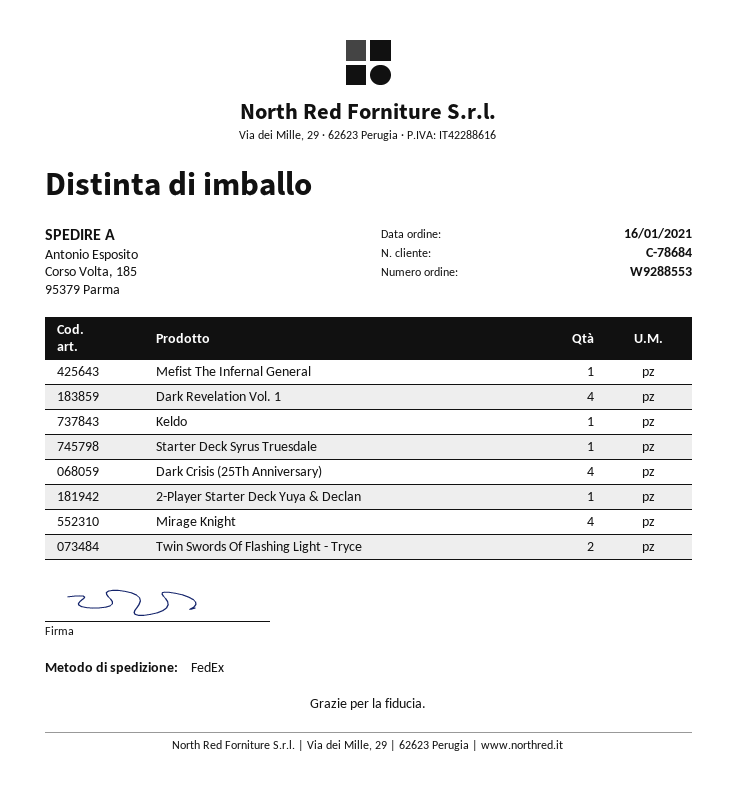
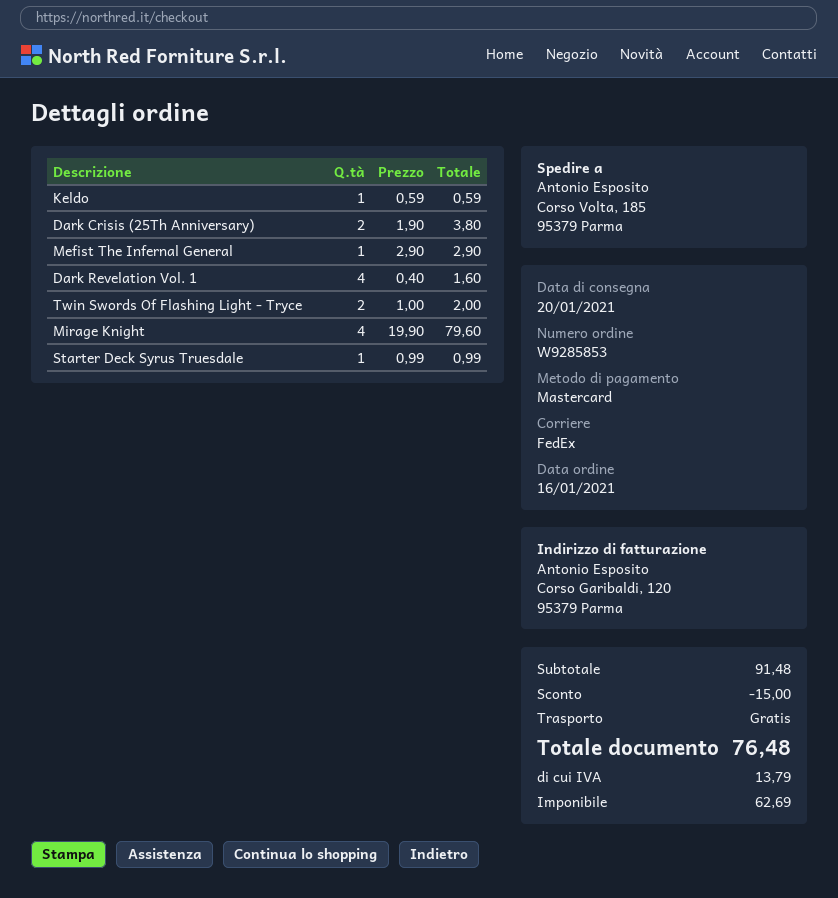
order number: W9288553 -> W9285853
Dark Crisis (25Th Anniversary): 4 -> 2
2-Player Starter Deck Yuya & Declan: 1 -> none

